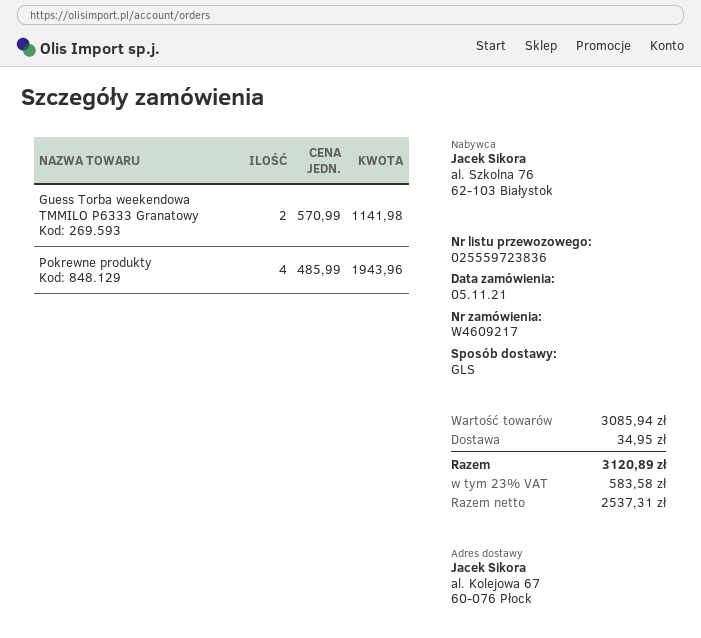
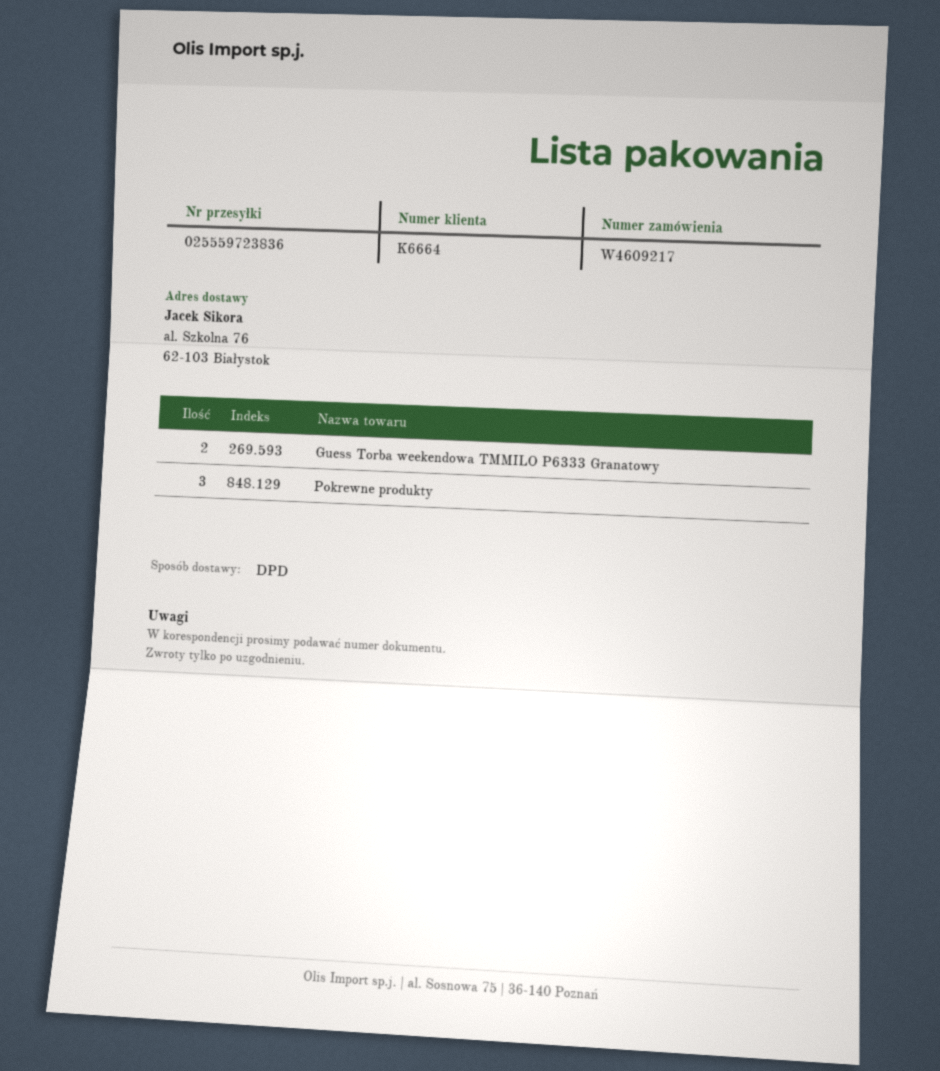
shipping method: GLS -> DPD
ship to: al. Kolejowa 67, 60-076 Płock -> al. Szkolna 76, 62-103 Białystok
Pokrewne produkty: 4 -> 3

